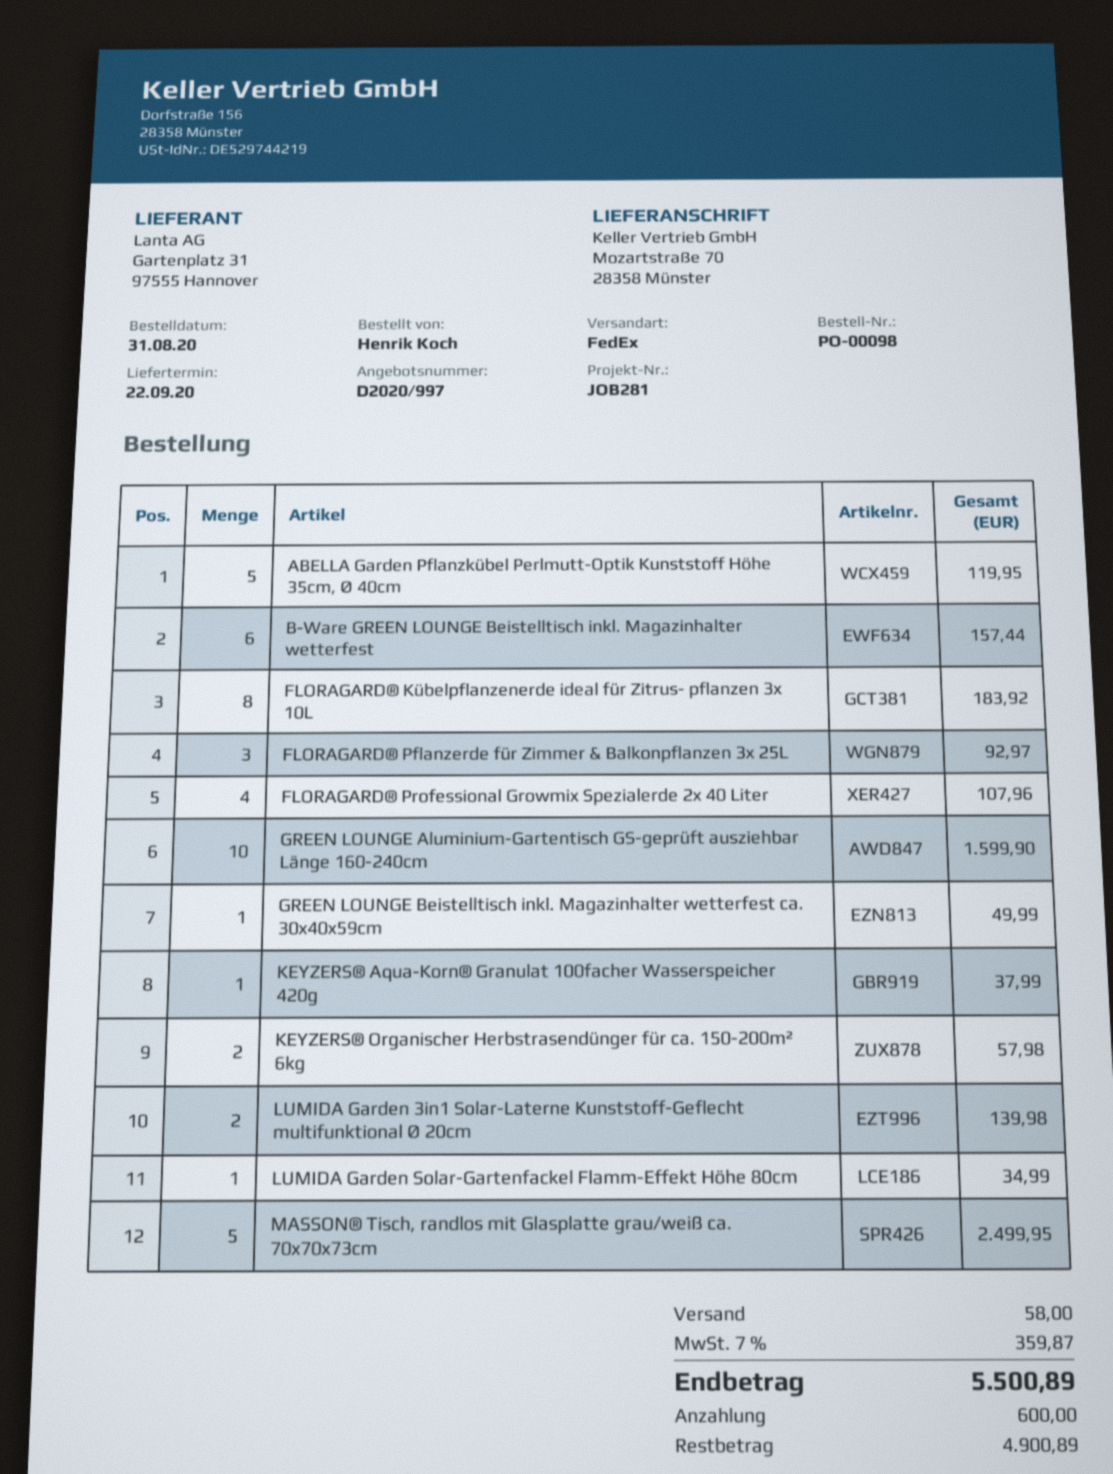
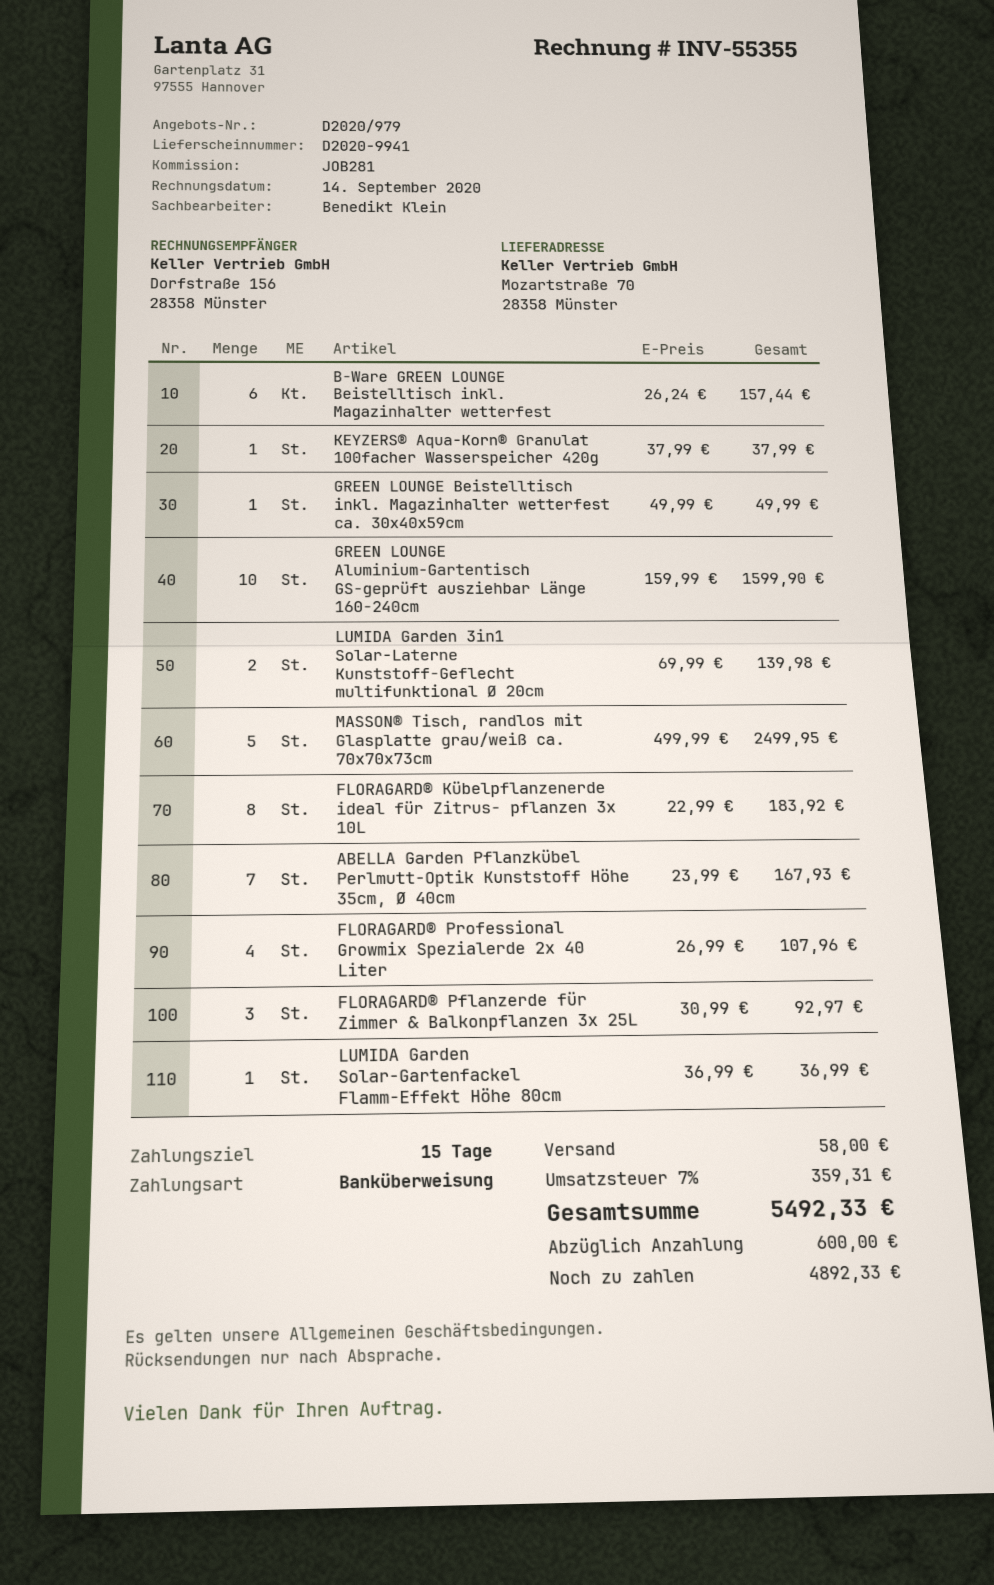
quote number: D2020/997 -> D2020/979
ABELLA Garden Pflanzkübel Perlmutt-Optik Kunststoff Höhe 35cm, Ø 40cm: 5 for 119.95 -> 7 for 167.93
KEYZERS® Organischer Herbstrasendünger für ca. 150-200m² 6kg: 2 for 57.98 -> none
LUMIDA Garden Solar-Gartenfackel Flamm-Effekt Höhe 80cm: 1 for 34.99 -> 1 for 36.99
tax: 7% = 359.87 -> 7% = 359.31
total: 5500.89 -> 5492.33
balance: 4900.89 -> 4892.33

